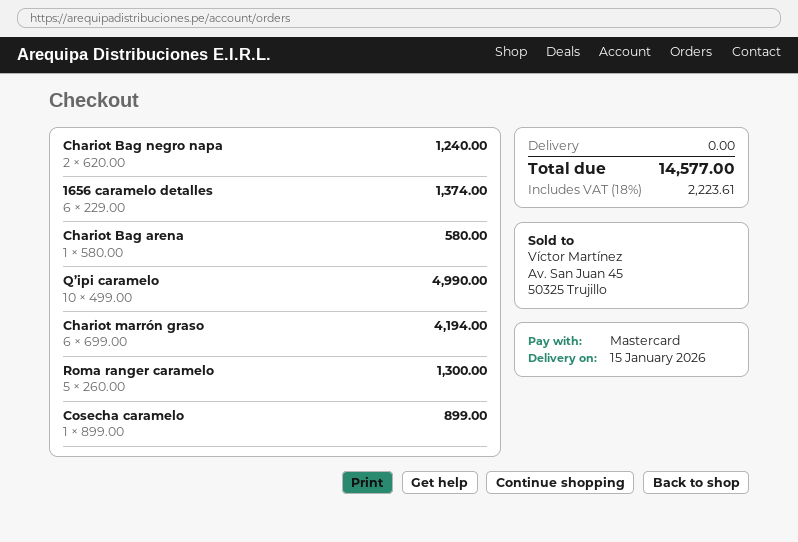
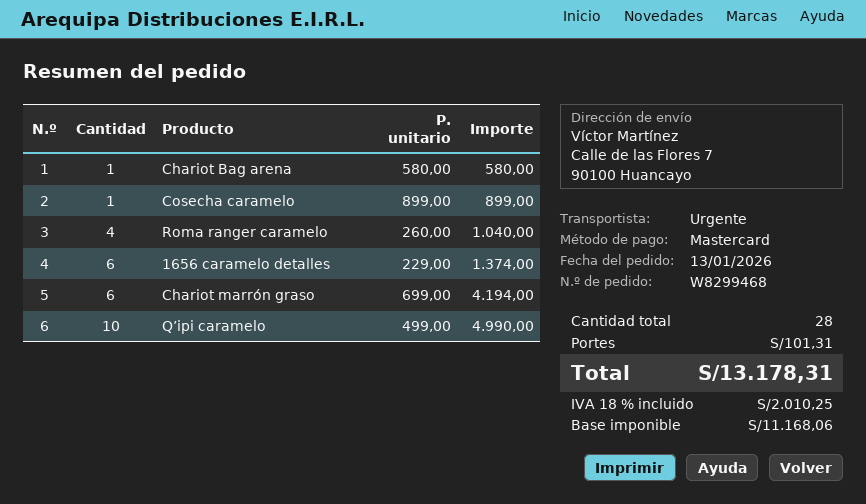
Chariot Bag negro napa: 2 x 620.00 = 1240.00 -> none
Roma ranger caramelo: 5 x 260.00 = 1300.00 -> 4 x 260.00 = 1040.00
shipping: 0.00 -> 101.31
tax: 18% = 2223.61 -> 18% = 2010.25
total: 14577.00 -> 13178.31

